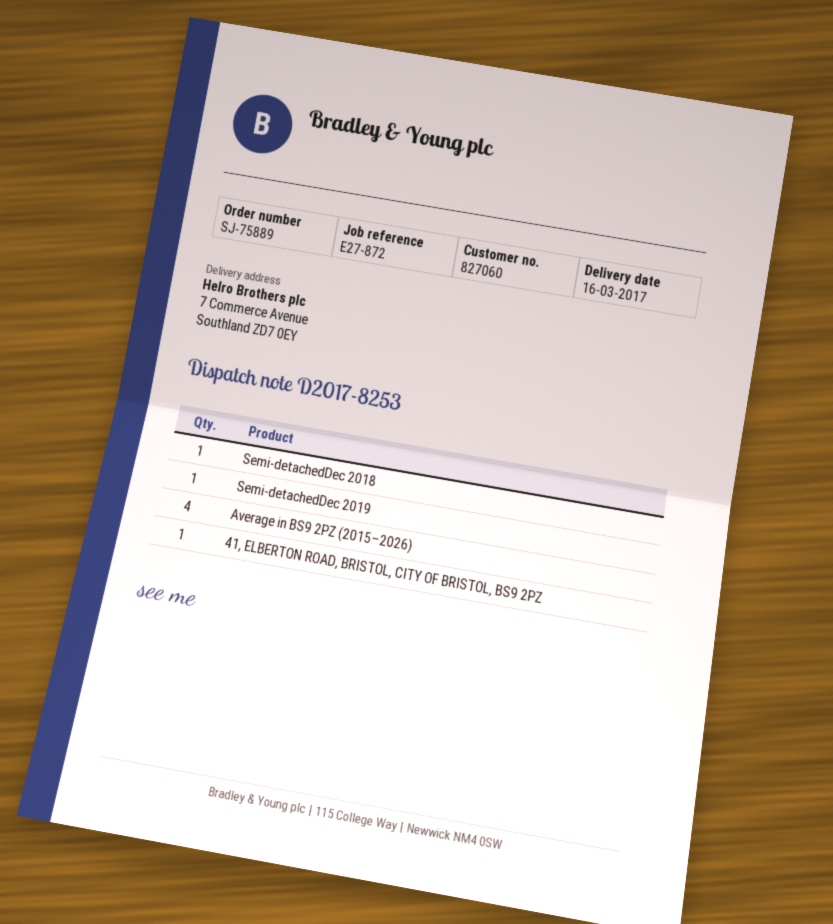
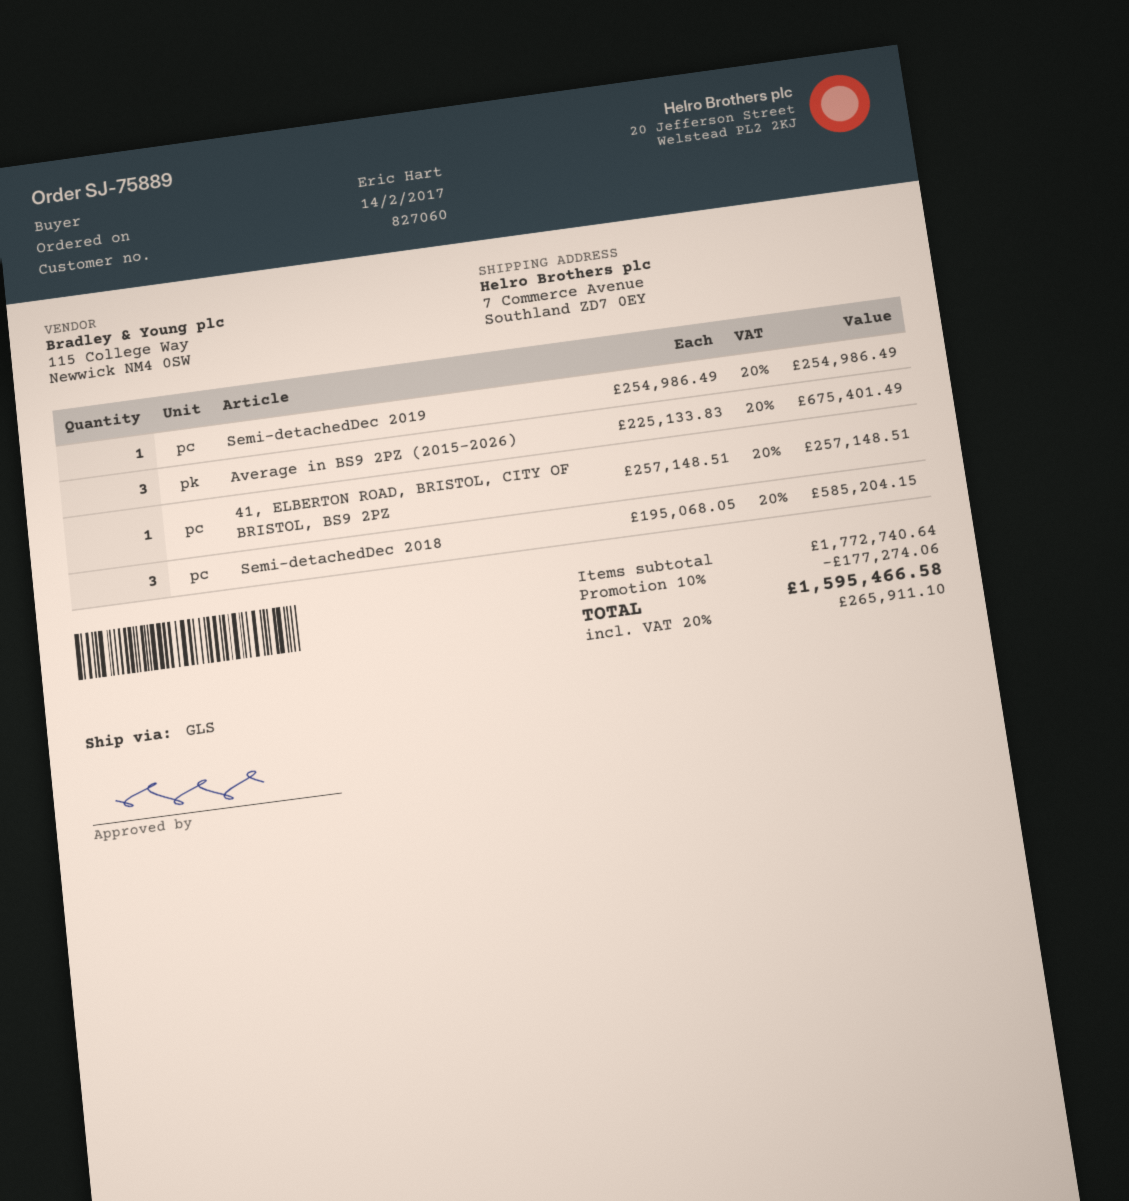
Semi-detachedDec 2018: 1 -> 3
Average in BS9 2PZ (2015–2026): 4 -> 3

